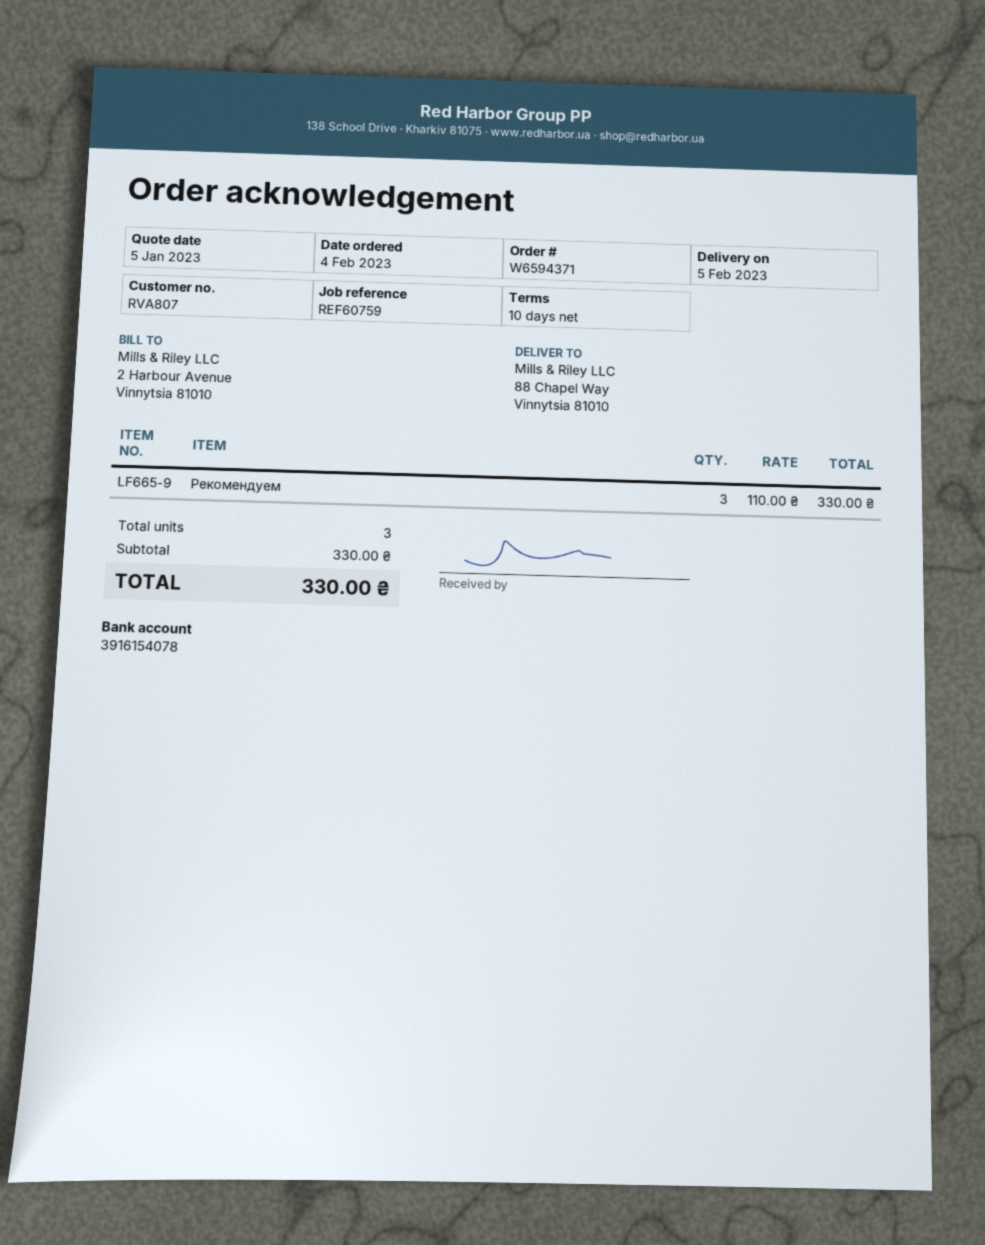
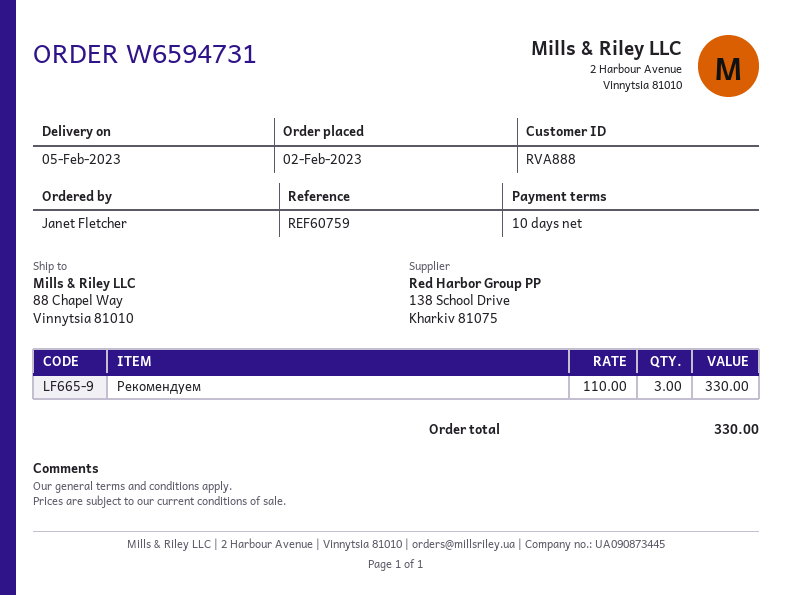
order number: W6594371 -> W6594731
order date: 2023-02-04 -> 2023-02-02
customer number: RVA807 -> RVA888

